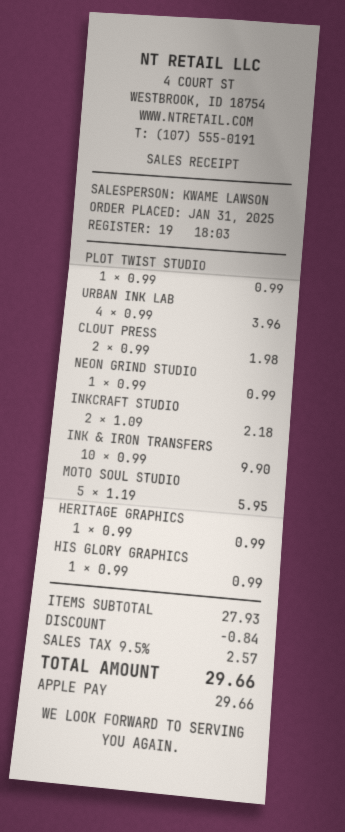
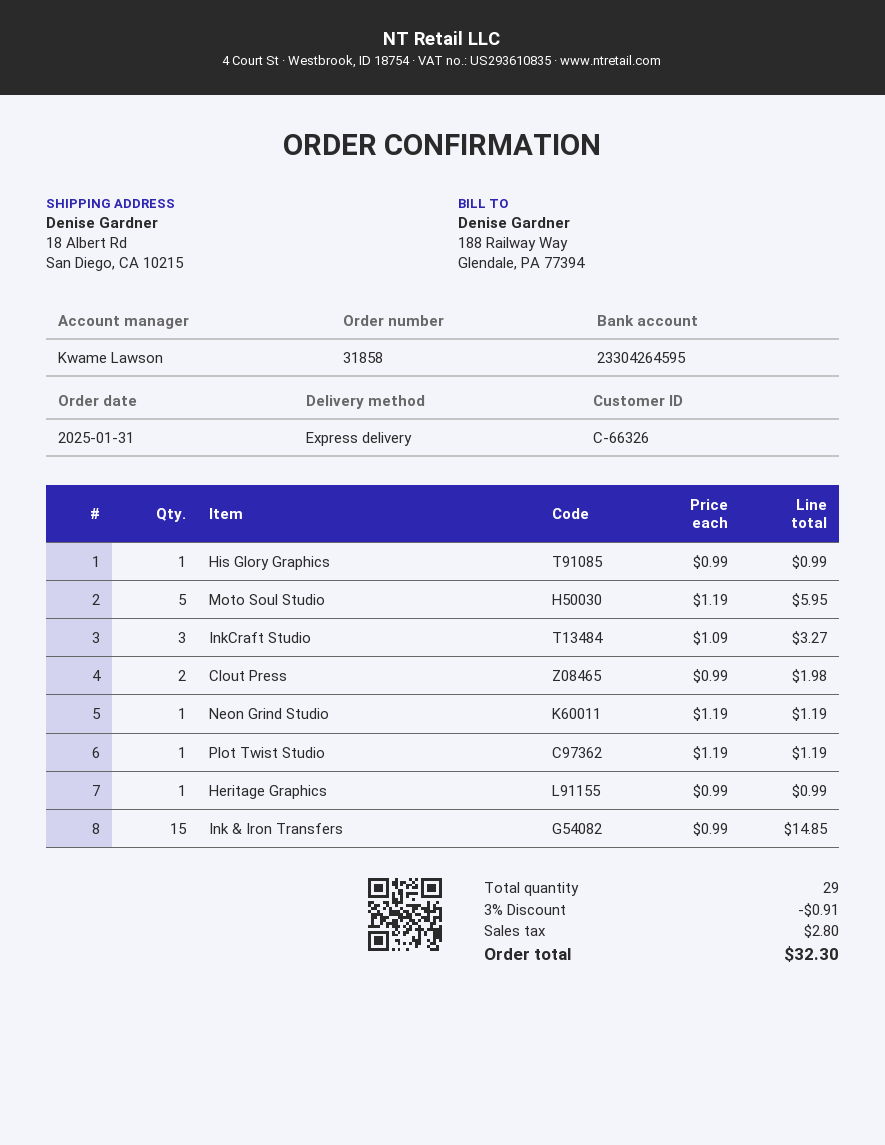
PLOT TWIST STUDIO: 1 x 0.99 = 0.99 -> 1 x 1.19 = 1.19
URBAN INK LAB: 4 x 0.99 = 3.96 -> none
NEON GRIND STUDIO: 1 x 0.99 = 0.99 -> 1 x 1.19 = 1.19
INKCRAFT STUDIO: 2 x 1.09 = 2.18 -> 3 x 1.09 = 3.27
INK & IRON TRANSFERS: 10 x 0.99 = 9.90 -> 15 x 0.99 = 14.85
discount: 0.84 -> 0.91
tax: 2.57 -> 2.80
total: 29.66 -> 32.30

